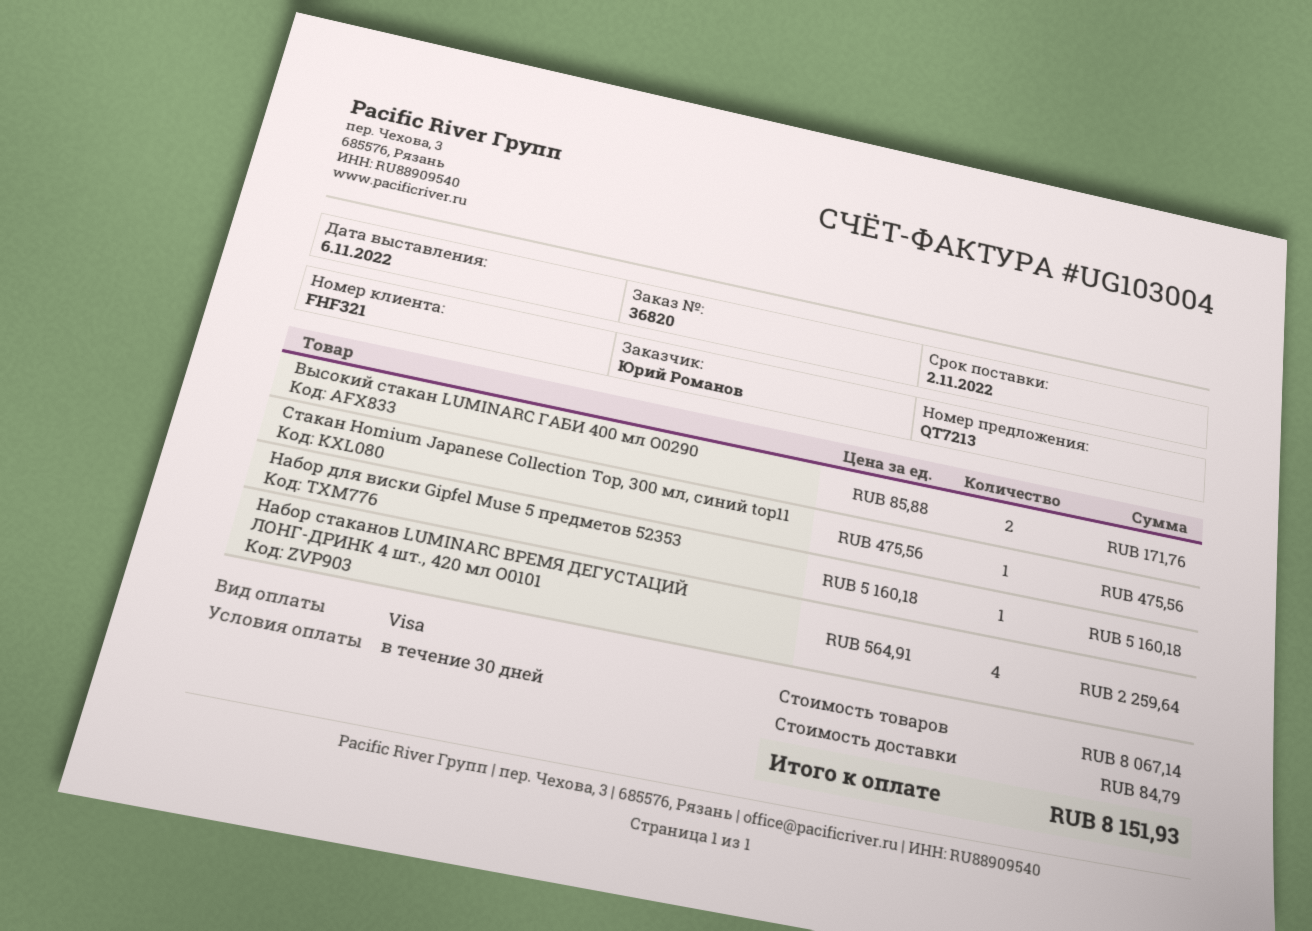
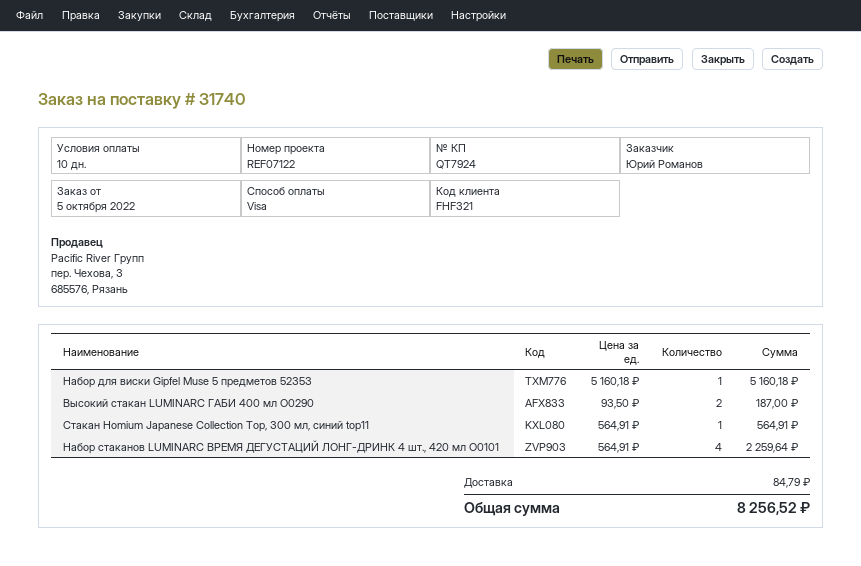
quote number: QT7213 -> QT7924
order number: 36820 -> 31740
payment terms: 30 days -> 10 days
Высокий стакан LUMINARC ГАБИ 400 мл O0290: 2 x 85.88 = 171.76 -> 2 x 93.50 = 187.00
Стакан Homium Japanese Collection Top, 300 мл, синий top11: 1 x 475.56 = 475.56 -> 1 x 564.91 = 564.91
total: 8151.93 -> 8256.52

